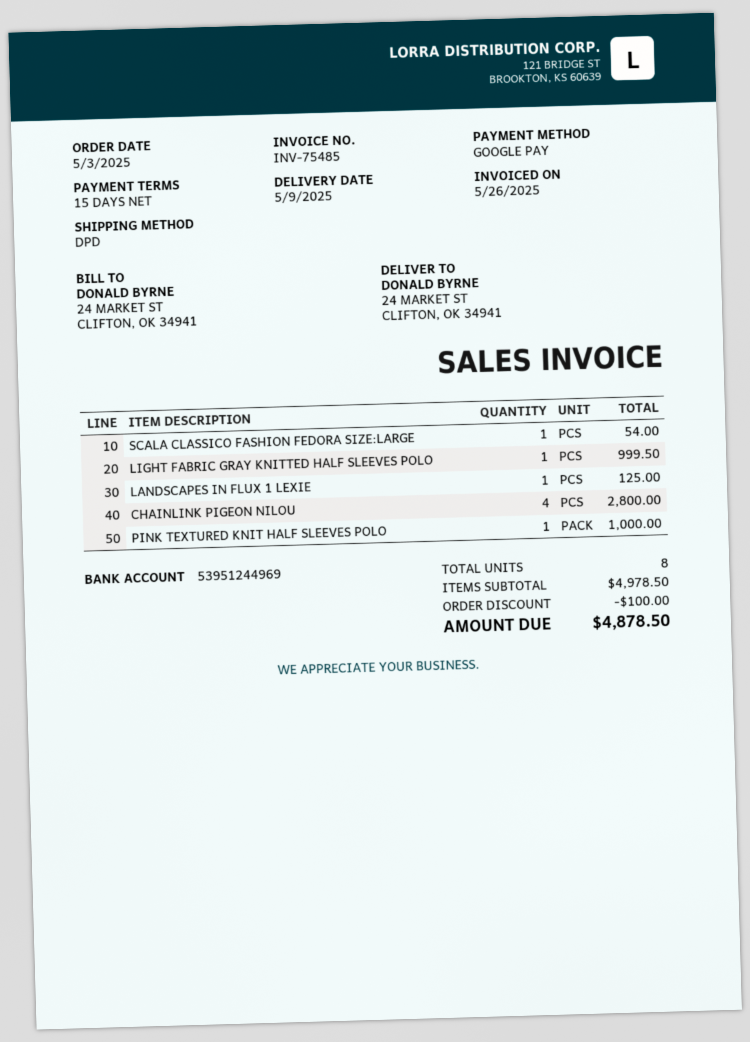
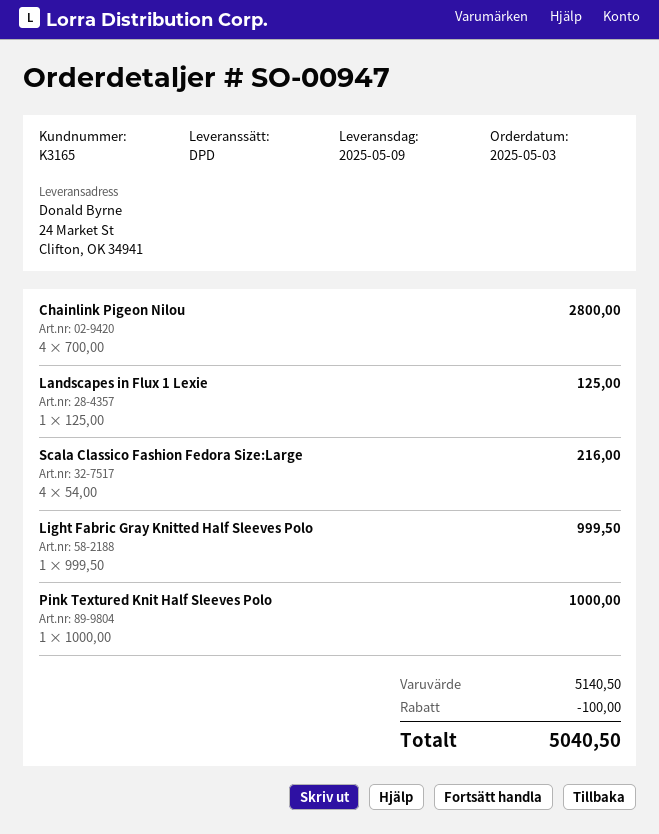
SCALA CLASSICO FASHION FEDORA SIZE:LARGE: 1 for 54.00 -> 4 for 216.00
subtotal: 4978.50 -> 5140.50
total: 4878.50 -> 5040.50

